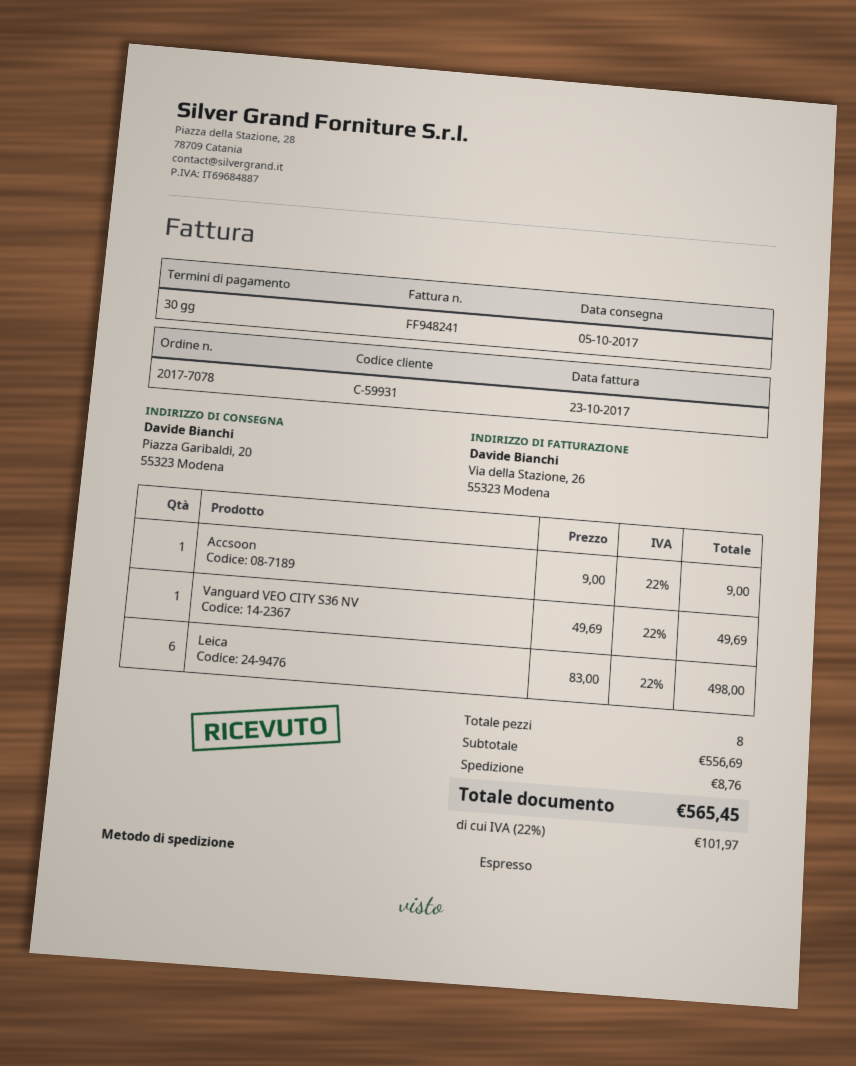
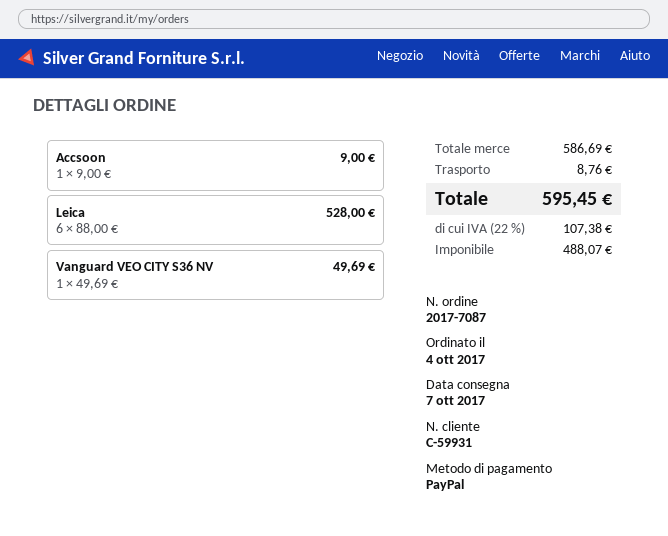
order number: 2017-7078 -> 2017-7087
delivery date: 2017-10-05 -> 2017-10-07
Leica: 6 x 83.00 = 498.00 -> 6 x 88.00 = 528.00
subtotal: 556.69 -> 586.69
tax: 22% = 101.97 -> 22% = 107.38
total: 565.45 -> 595.45

